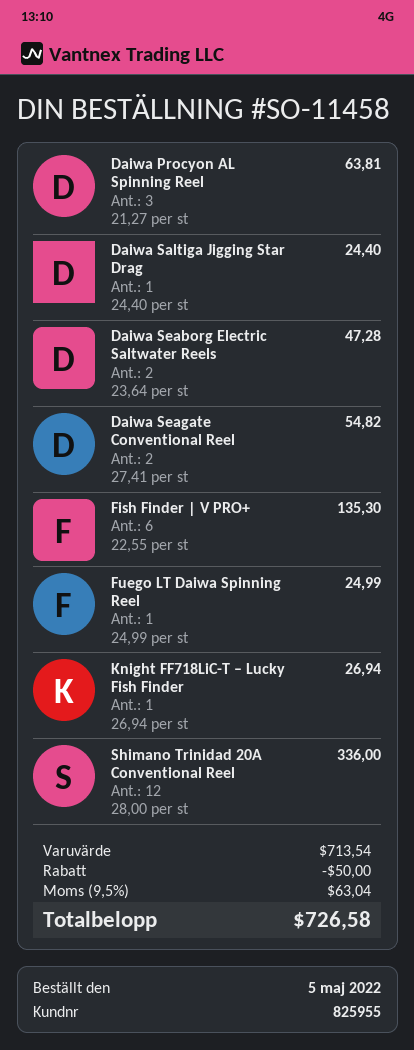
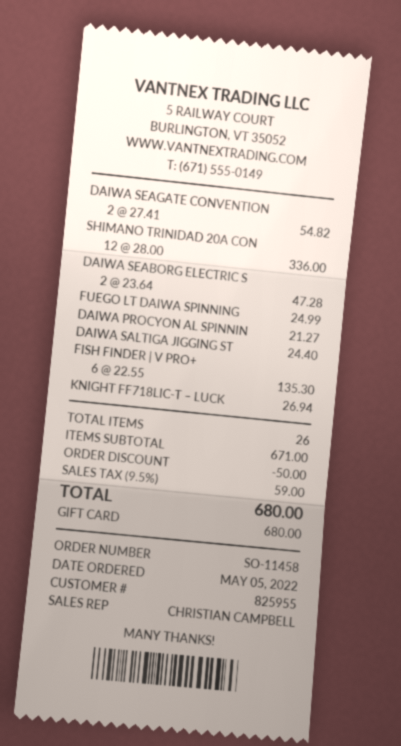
Daiwa Procyon AL Spinning Reel: 3 x 21.27 = 63.81 -> 1 x 21.27 = 21.27
subtotal: 713.54 -> 671.00
tax: 9.5% = 63.04 -> 9.5% = 59.00
total: 726.58 -> 680.00

